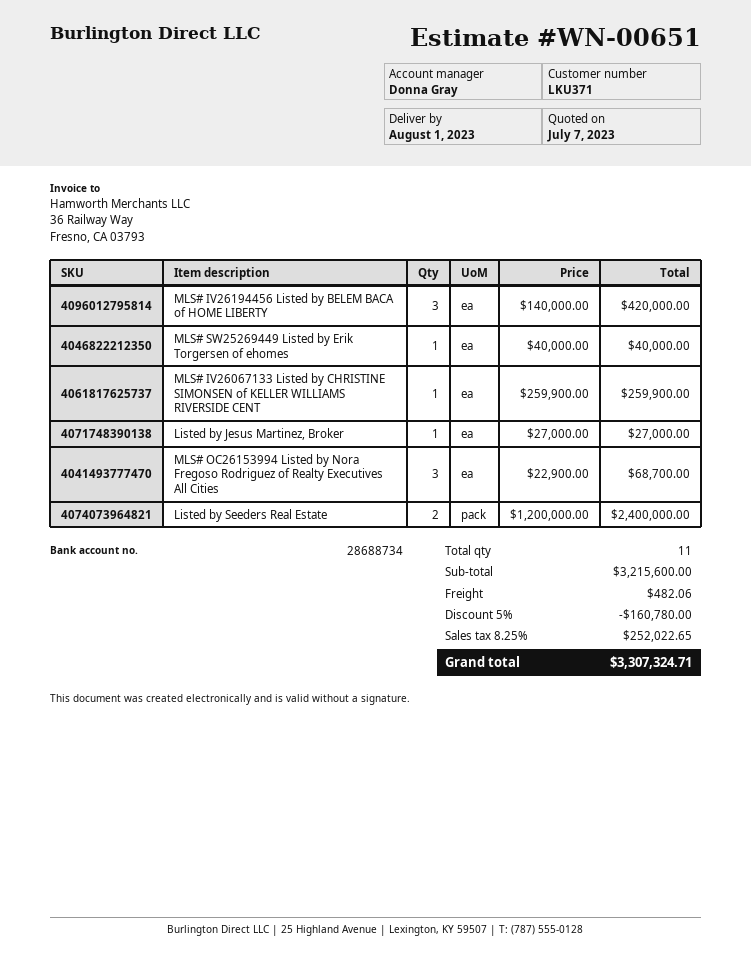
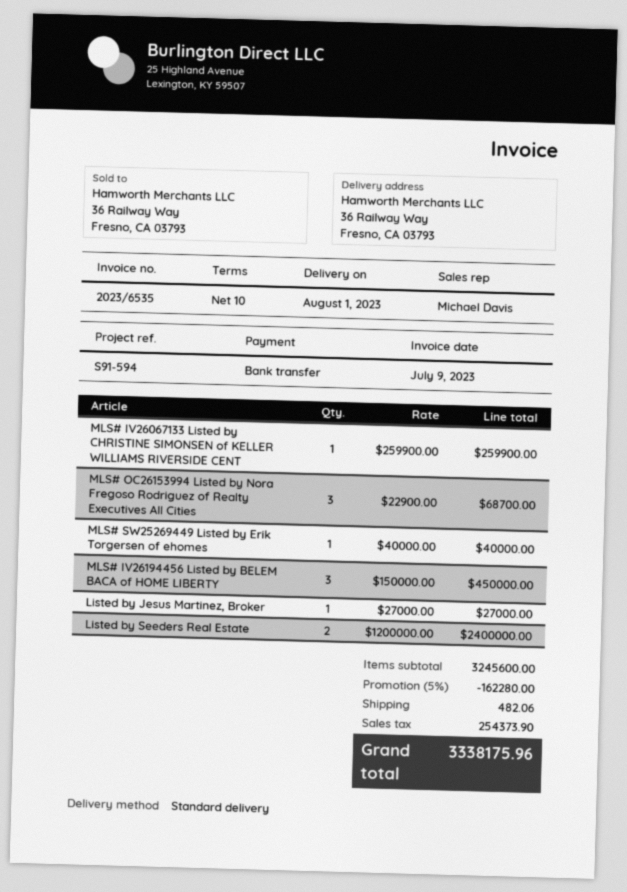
sales rep: Donna Gray -> Michael Davis
MLS# IV26194456 Listed by BELEM BACA of HOME LIBERTY: 3 x 140000.00 = 420000.00 -> 3 x 150000.00 = 450000.00
subtotal: 3215600.00 -> 3245600.00
discount: 5% = 160780.00 -> 5% = 162280.00
tax: 252022.65 -> 254373.90
total: 3307324.71 -> 3338175.96

